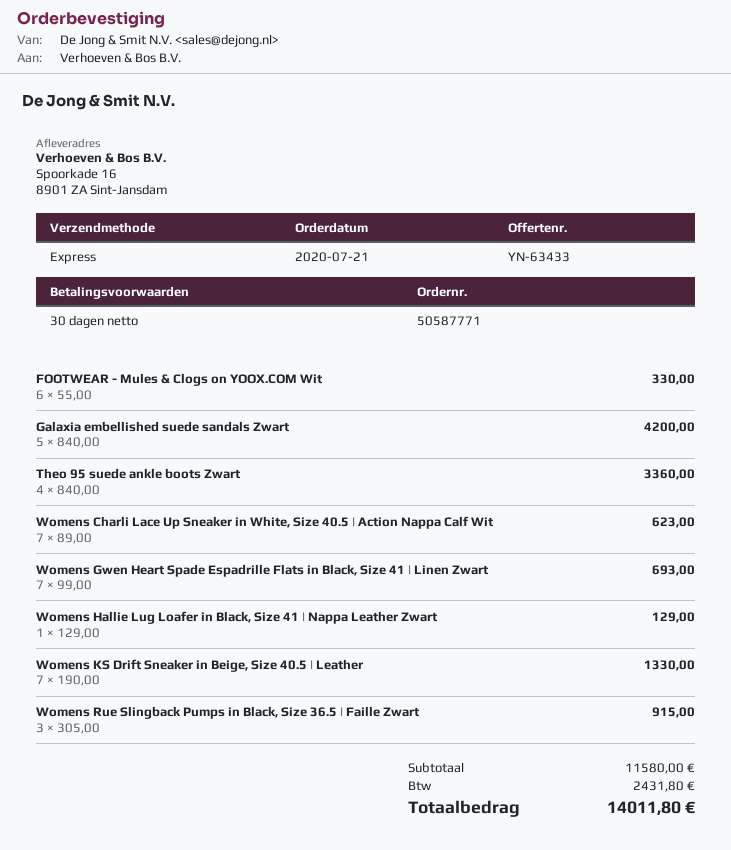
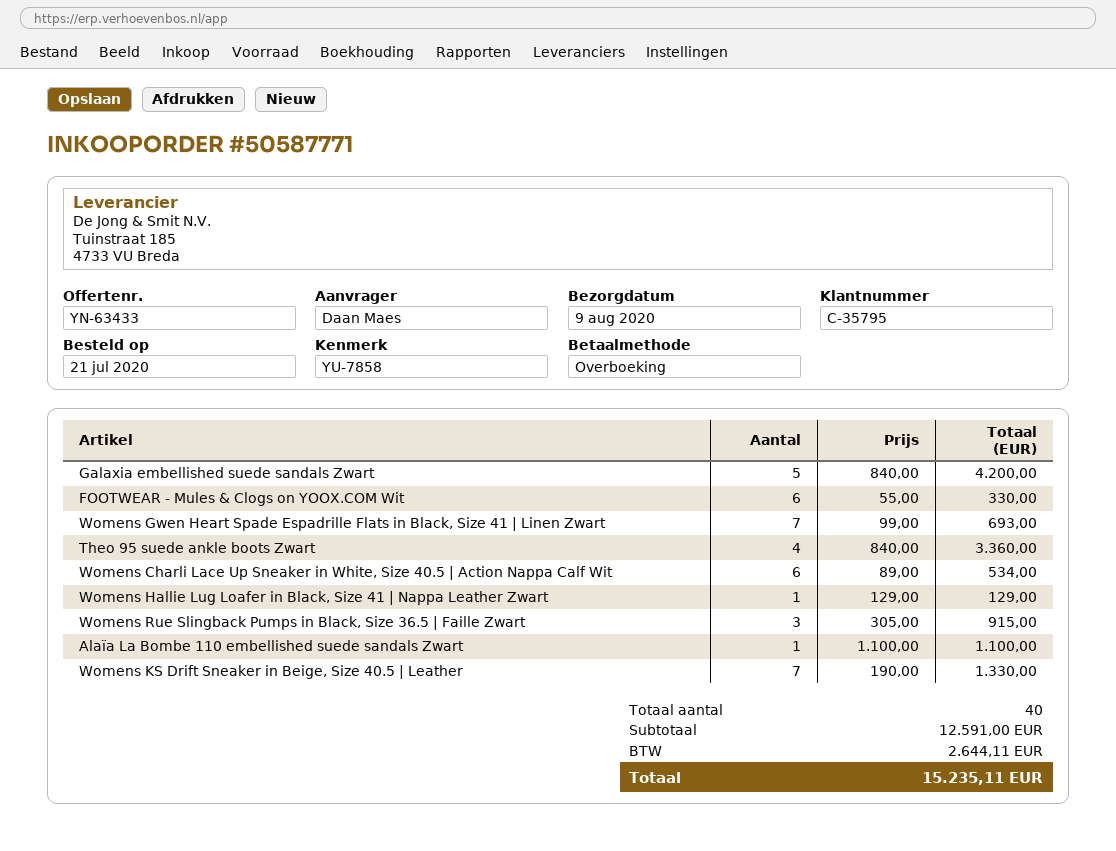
Womens Charli Lace Up Sneaker in White, Size 40.5 | Action Nappa Calf Wit: 7 x 89.00 = 623.00 -> 6 x 89.00 = 534.00
Alaïa La Bombe 110 embellished suede sandals Zwart: none -> 1 x 1100.00 = 1100.00
subtotal: 11580.00 -> 12591.00
tax: 2431.80 -> 2644.11
total: 14011.80 -> 15235.11

